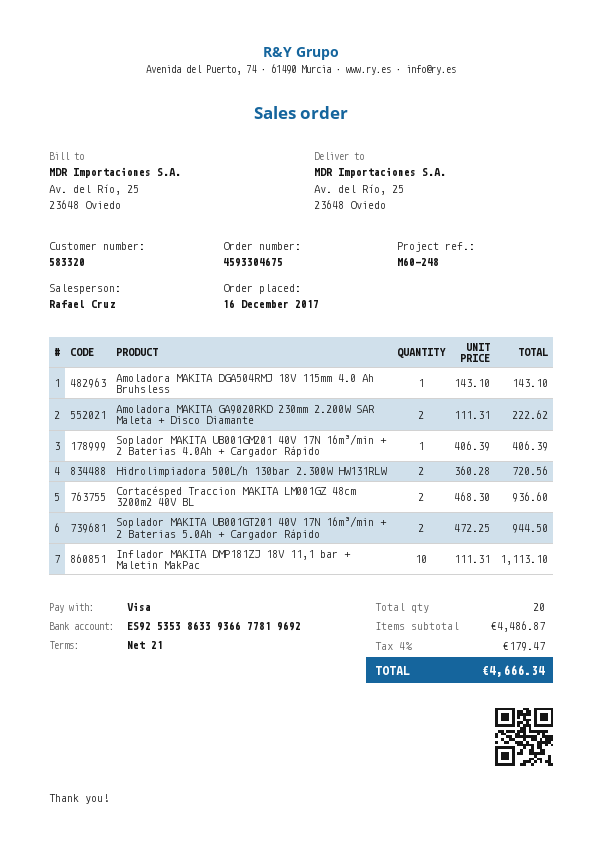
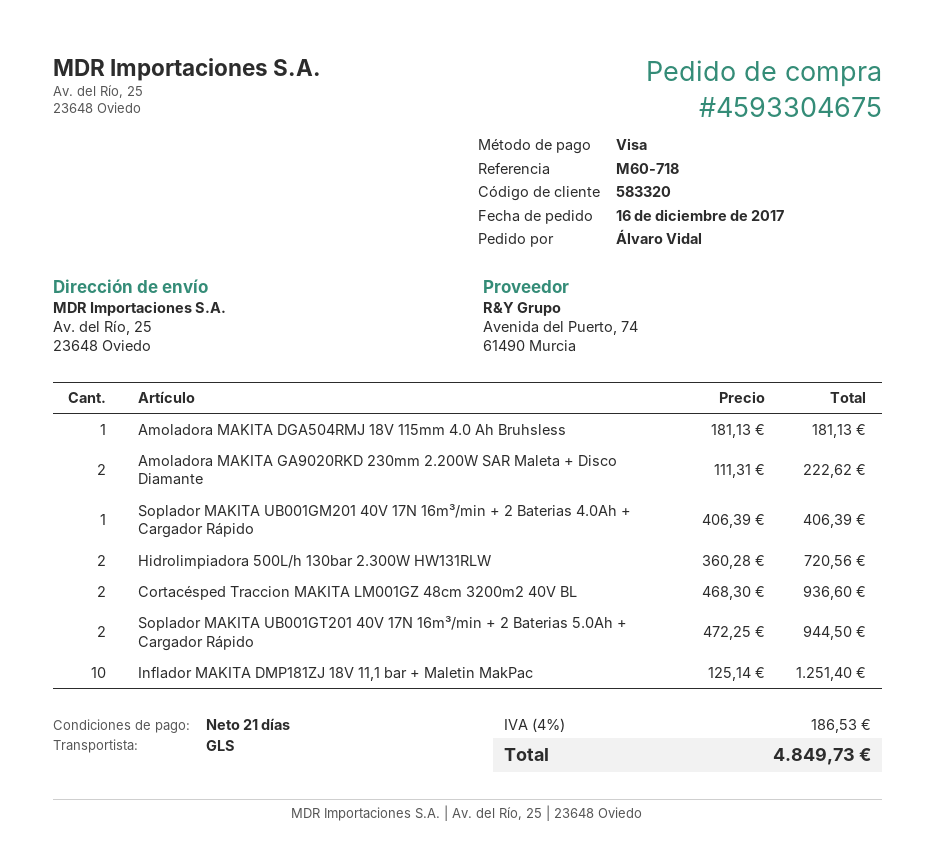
reference: M60-248 -> M60-718
Amoladora MAKITA DGA504RMJ 18V 115mm 4.0 Ah Bruhsless: 1 x 143.10 = 143.10 -> 1 x 181.13 = 181.13
Inflador MAKITA DMP181ZJ 18V 11,1 bar + Maletin MakPac: 10 x 111.31 = 1113.10 -> 10 x 125.14 = 1251.40
tax: 4% = 179.47 -> 4% = 186.53
total: 4666.34 -> 4849.73

